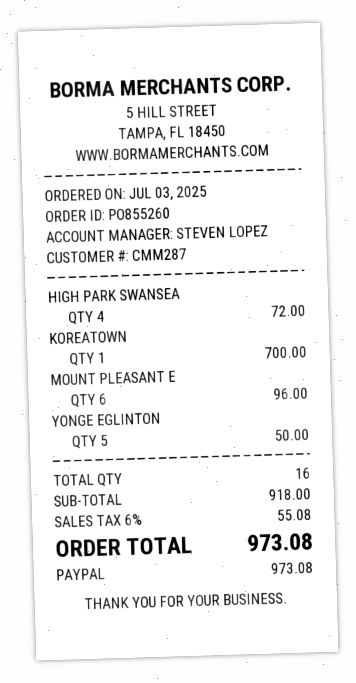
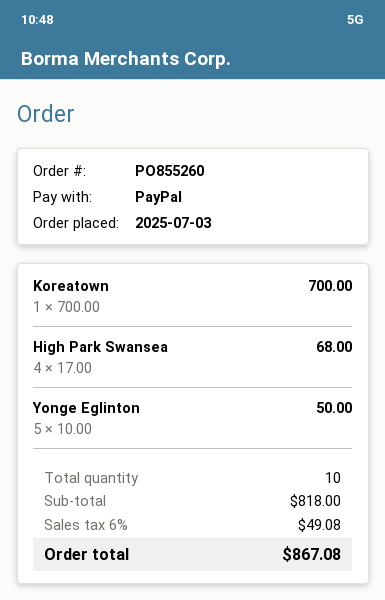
HIGH PARK SWANSEA: 4 for 72.00 -> 4 for 68.00
MOUNT PLEASANT E: 6 for 96.00 -> none
total quantity: 16 -> 10
subtotal: 918.00 -> 818.00
tax: 6% = 55.08 -> 6% = 49.08
total: 973.08 -> 867.08

